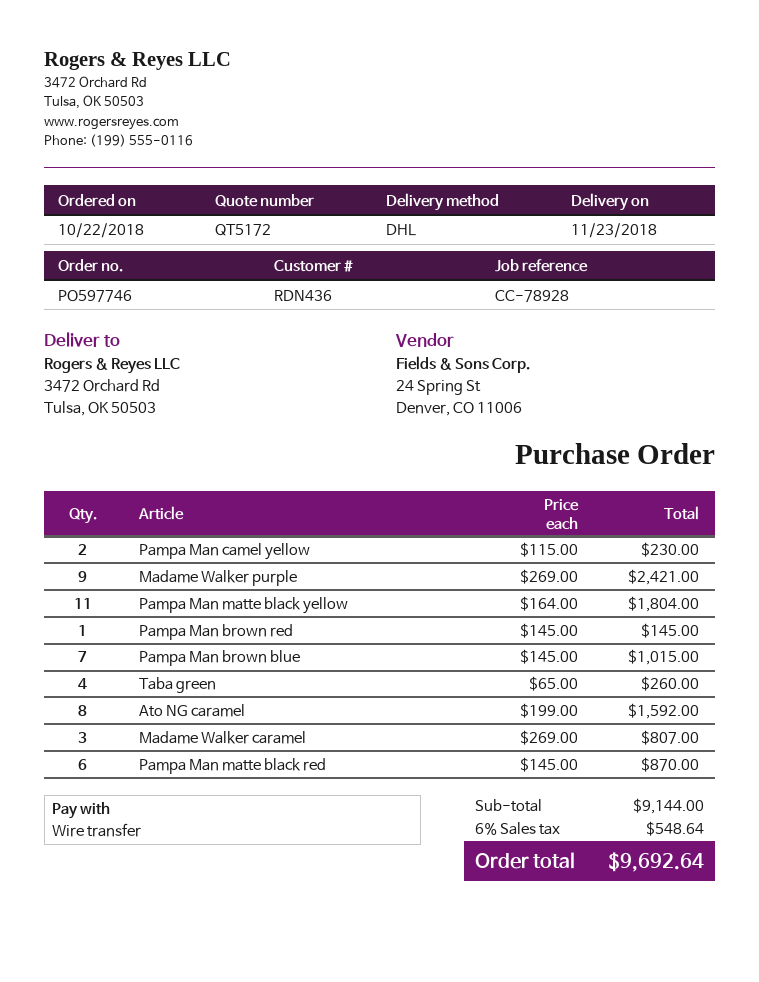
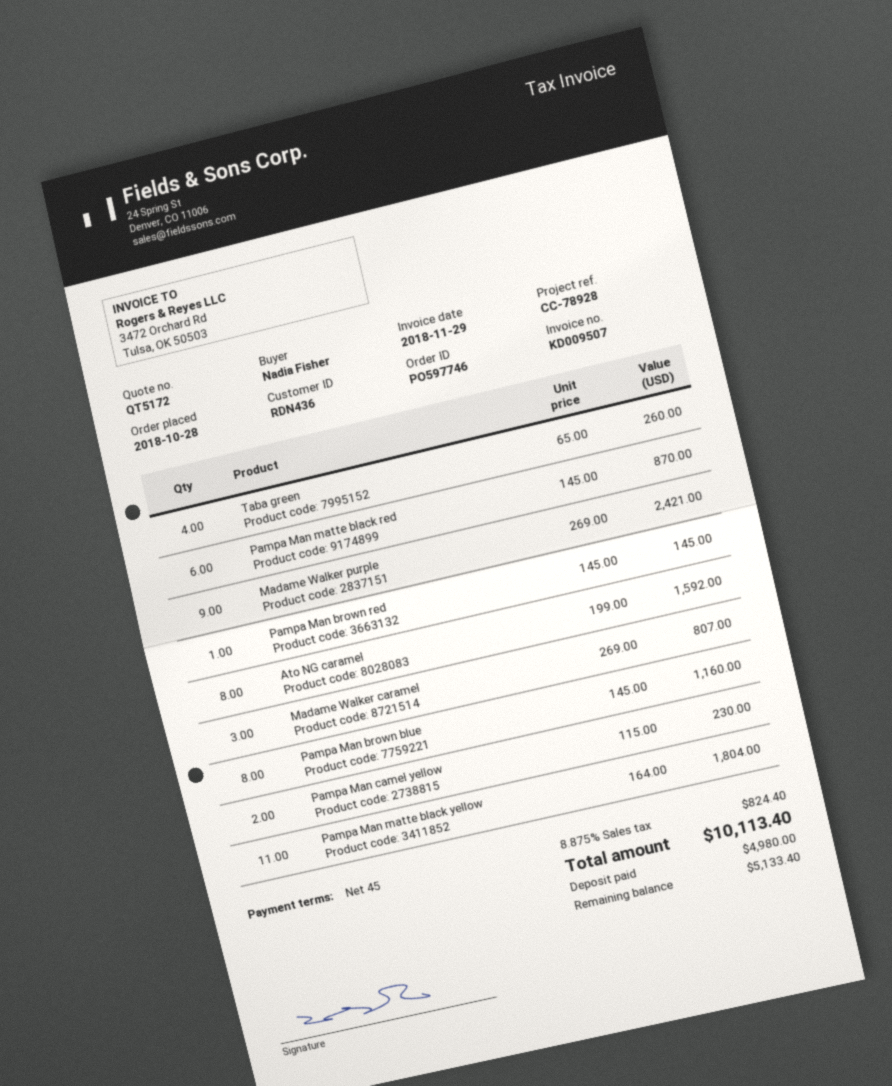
order date: 2018-10-22 -> 2018-10-28
Pampa Man brown blue: 7 x 145.00 = 1015.00 -> 8 x 145.00 = 1160.00
tax: 6% = 548.64 -> 8.875% = 824.40
total: 9692.64 -> 10113.40

